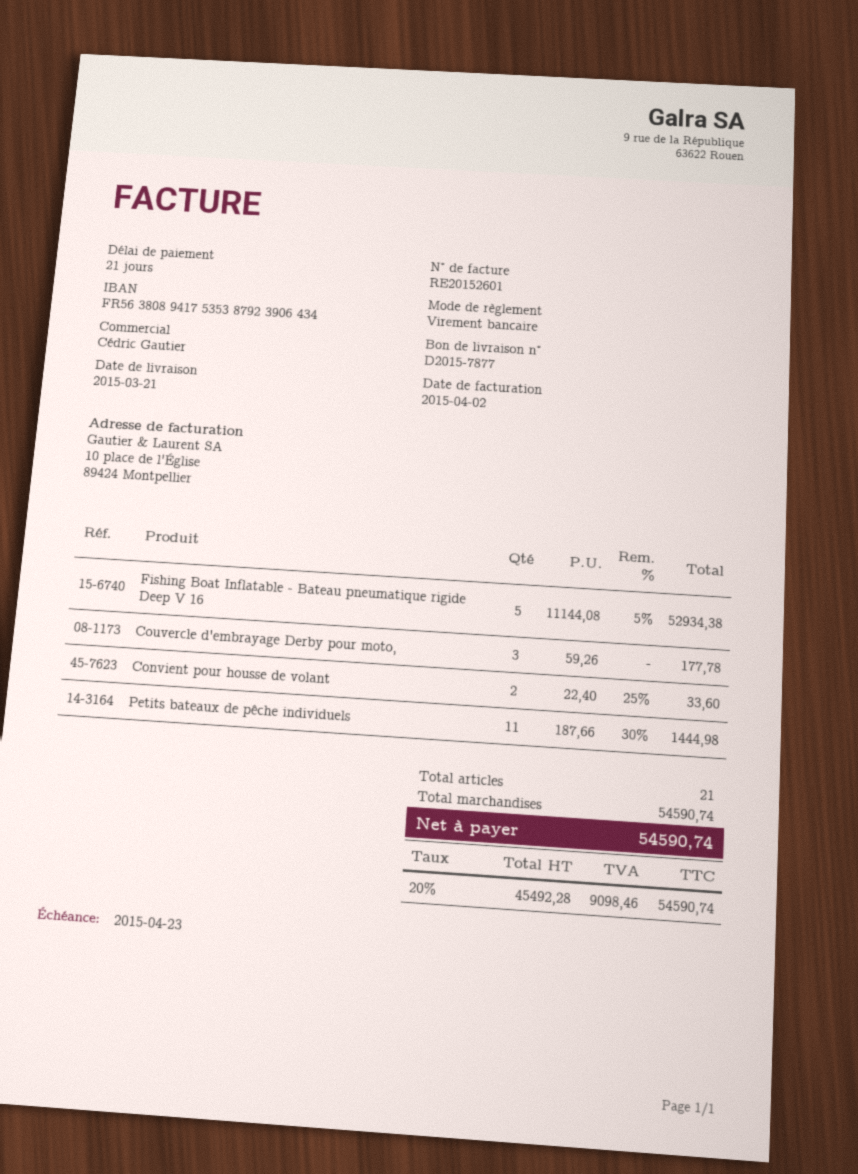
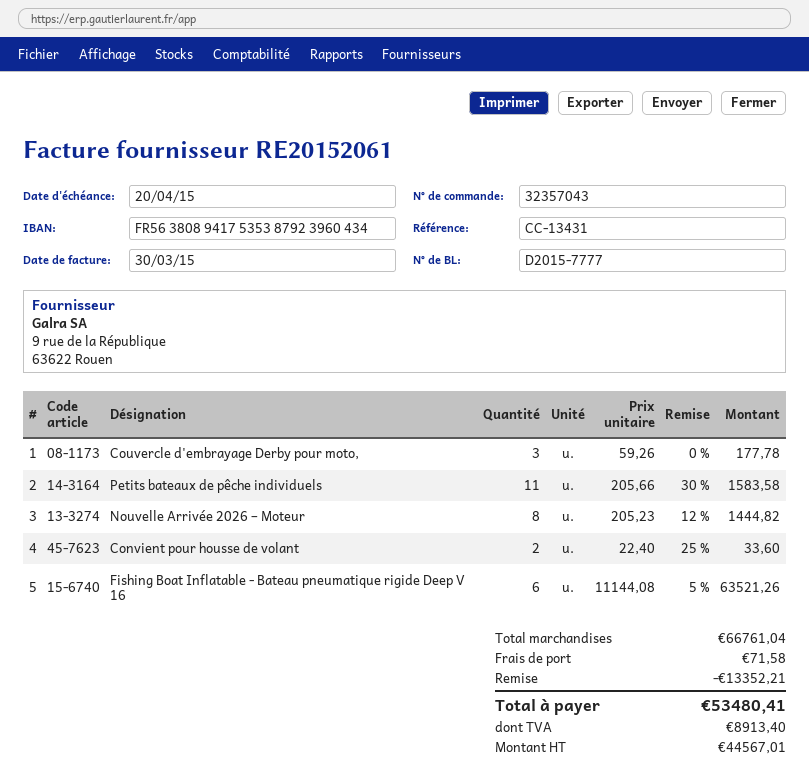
delivery note number: D2015-7877 -> D2015-7777
invoice number: RE20152601 -> RE20152061
invoice date: 2015-04-02 -> 2015-03-30
due date: 2015-04-23 -> 2015-04-20
bank account: FR5638089417535387923906434 -> FR5638089417535387923960434
Fishing Boat Inflatable - Bateau pneumatique rigide Deep V 16: 5 x 11144.08 - 5% = 52934.38 -> 6 x 11144.08 - 5% = 63521.26
Petits bateaux de pêche individuels: 11 x 187.66 - 30% = 1444.98 -> 11 x 205.66 - 30% = 1583.58
Nouvelle Arrivée 2026 – Moteur: none -> 8 x 205.23 - 12% = 1444.82
subtotal: 54590.74 -> 66761.04
discount: none -> 13352.21
shipping: none -> 71.58
net: 45492.28 -> 44567.01
tax: 9098.46 -> 8913.40
total: 54590.74 -> 53480.41

